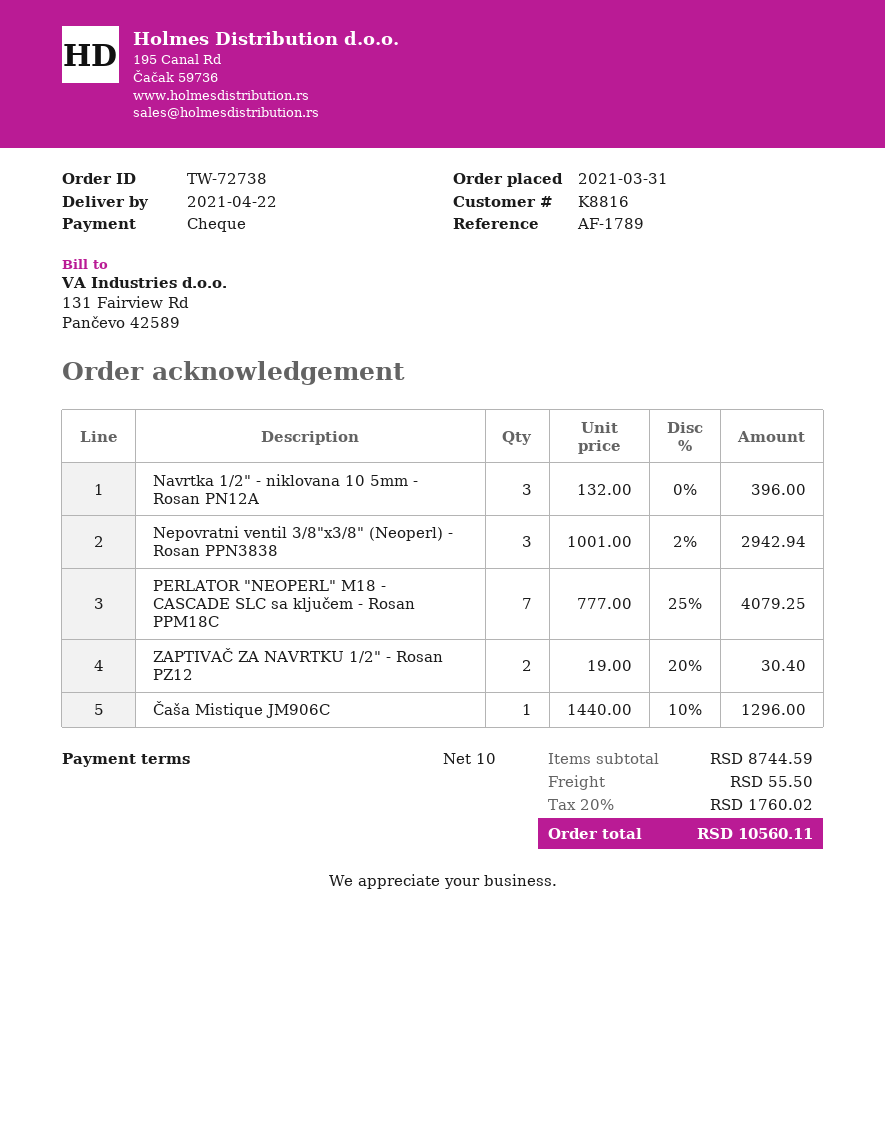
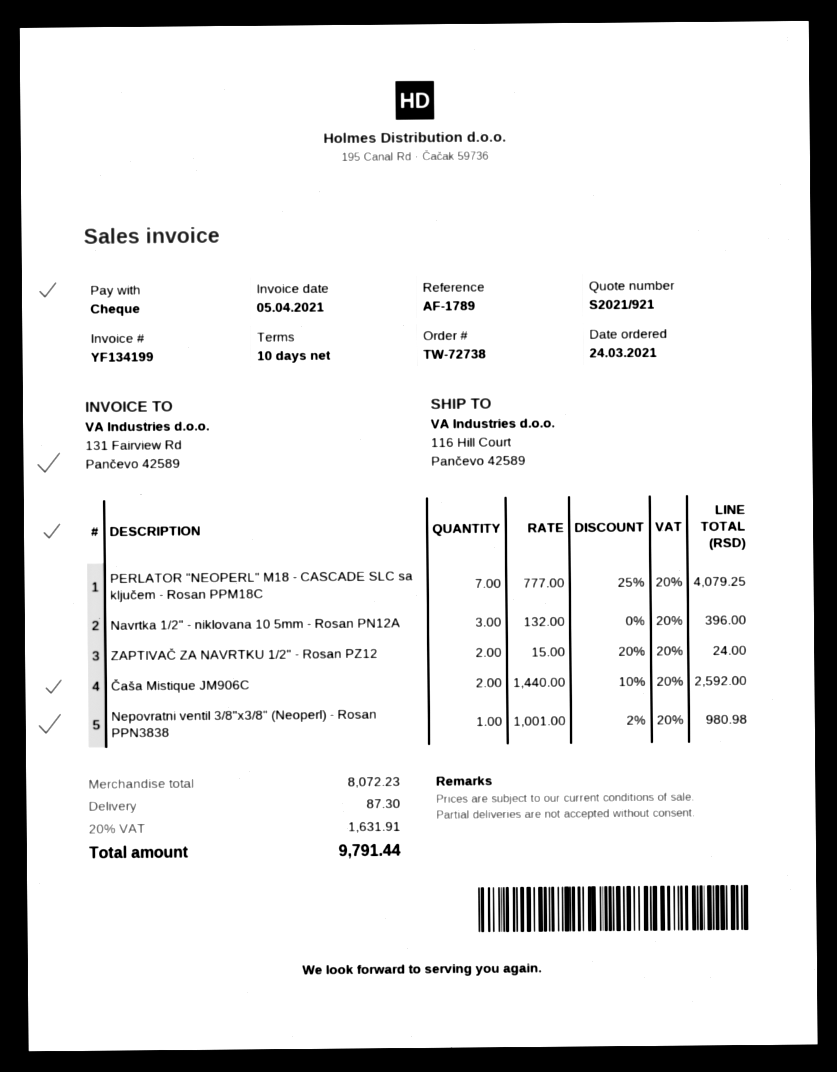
order date: 2021-03-31 -> 2021-03-24
Nepovratni ventil 3/8"x3/8" (Neoperl) - Rosan PPN3838: 3 x 1001.00 - 2% = 2942.94 -> 1 x 1001.00 - 2% = 980.98
ZAPTIVAČ ZA NAVRTKU 1/2" - Rosan PZ12: 2 x 19.00 - 20% = 30.40 -> 2 x 15.00 - 20% = 24.00
Čaša Mistique JM906C: 1 x 1440.00 - 10% = 1296.00 -> 2 x 1440.00 - 10% = 2592.00
subtotal: 8744.59 -> 8072.23
shipping: 55.50 -> 87.30
tax: 20% = 1760.02 -> 20% = 1631.91
total: 10560.11 -> 9791.44

